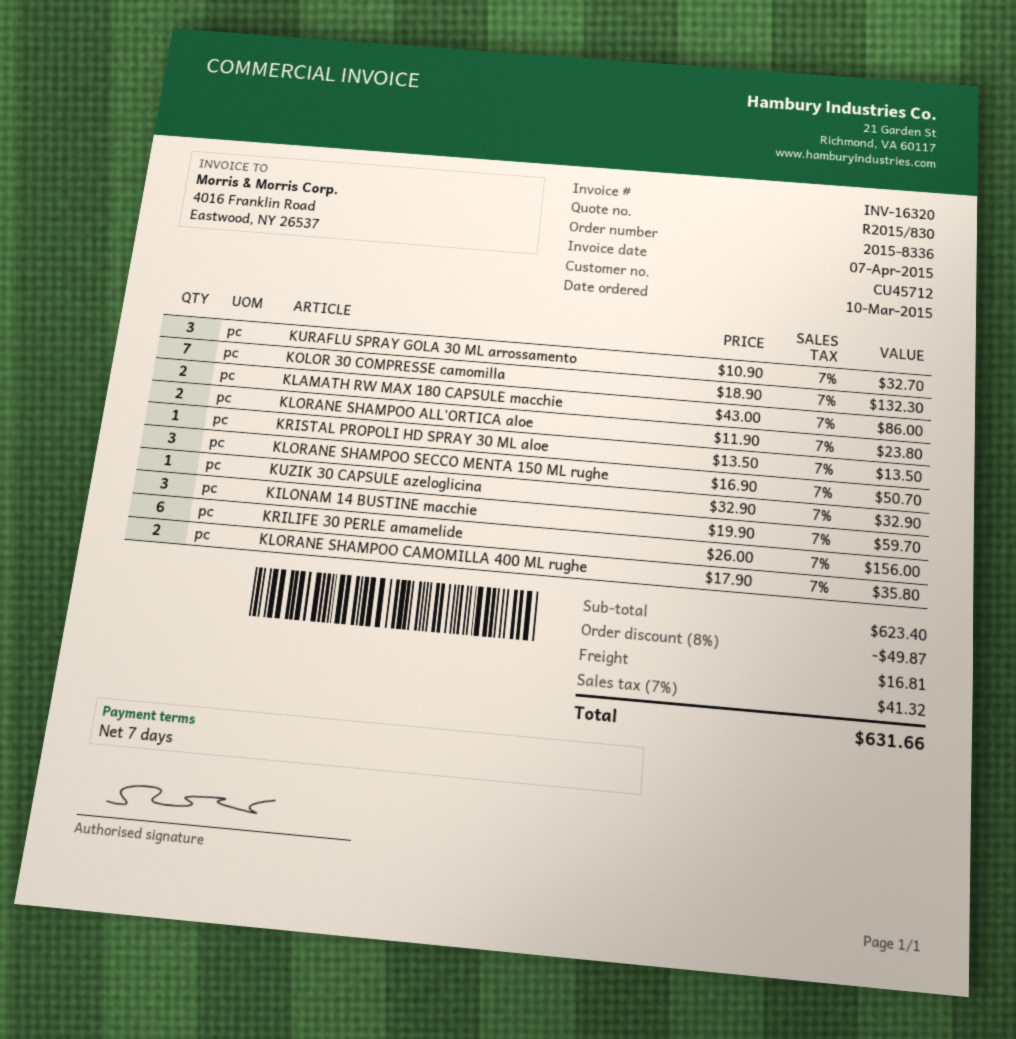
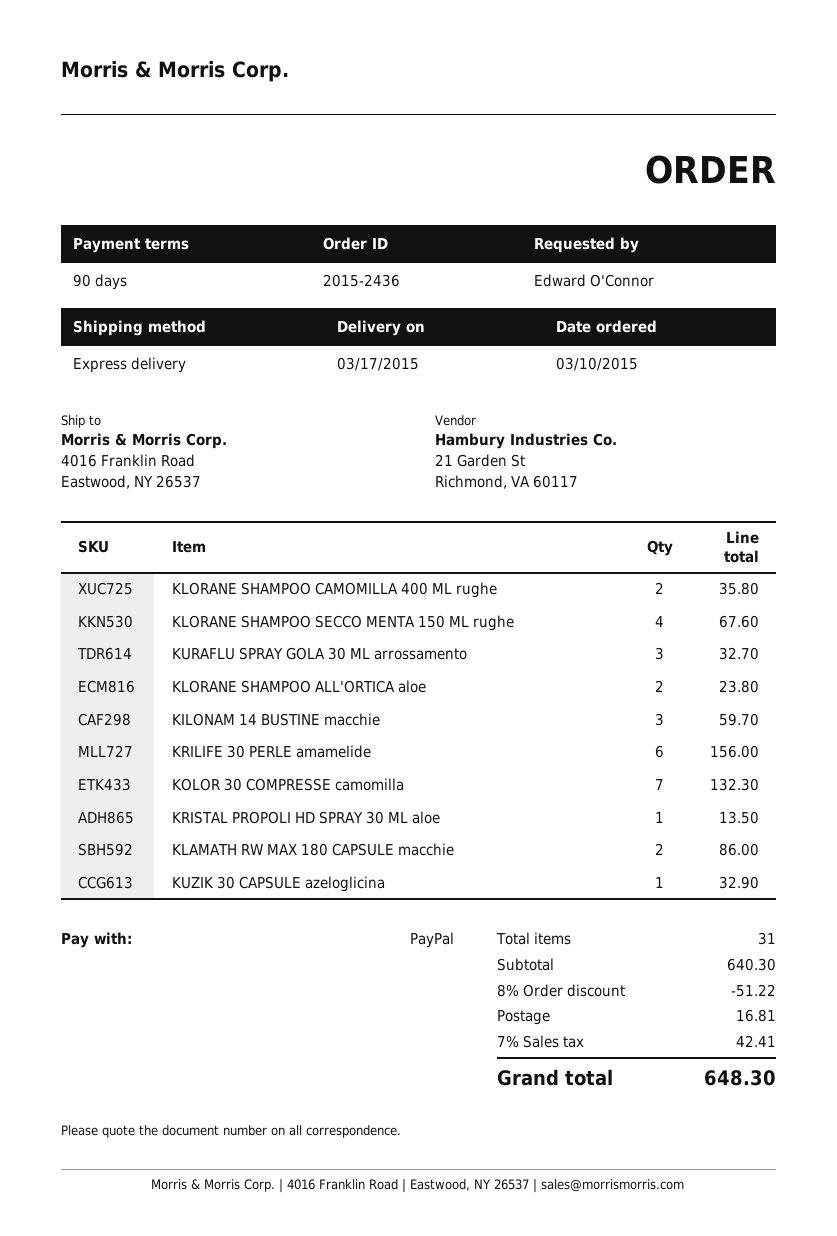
order number: 2015-8336 -> 2015-2436
payment terms: 7 days -> 90 days
KLORANE SHAMPOO SECCO MENTA 150 ML rughe: 3 for 50.70 -> 4 for 67.60
subtotal: 623.40 -> 640.30
discount: 8% = 49.87 -> 8% = 51.22
tax: 7% = 41.32 -> 7% = 42.41
total: 631.66 -> 648.30

